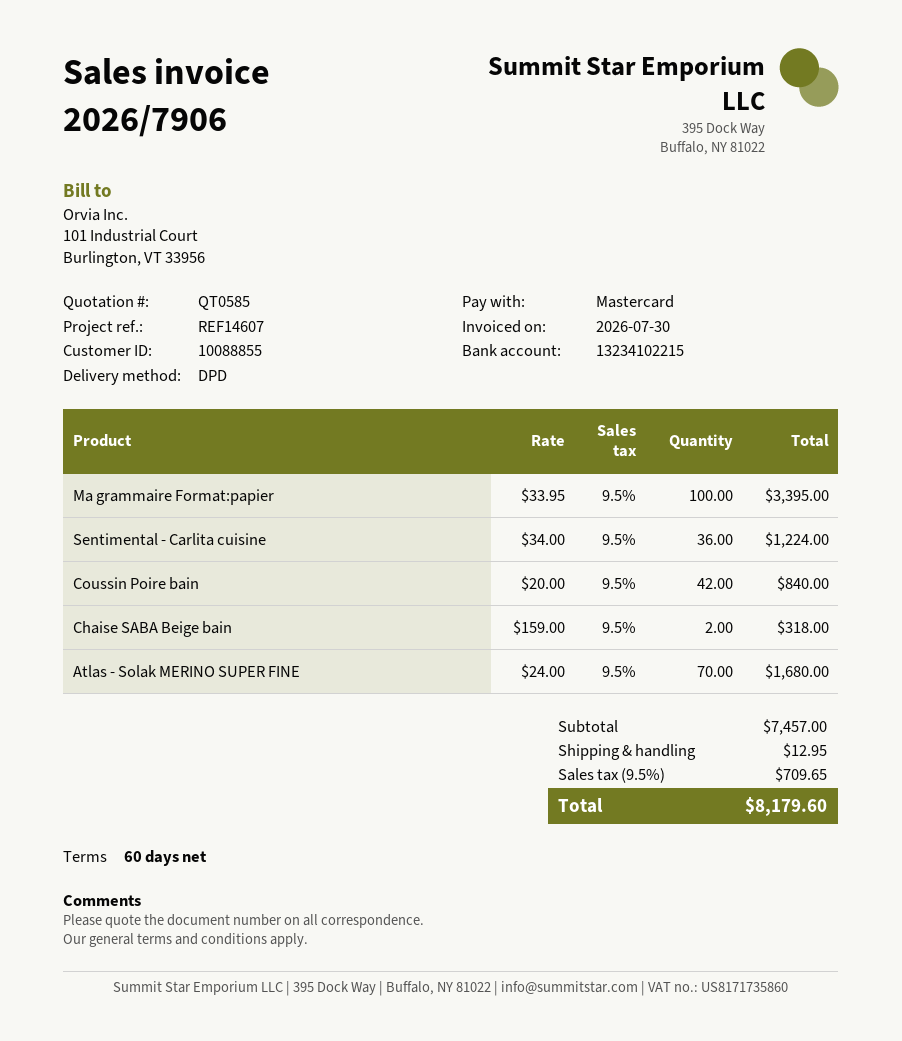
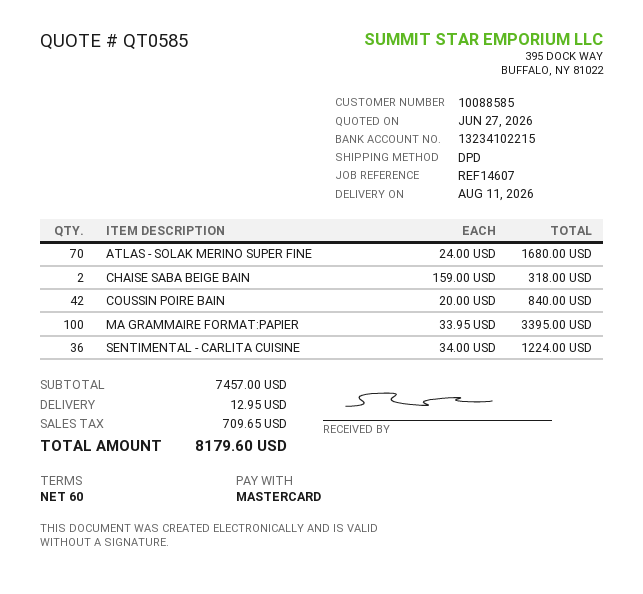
customer number: 10088855 -> 10088585

